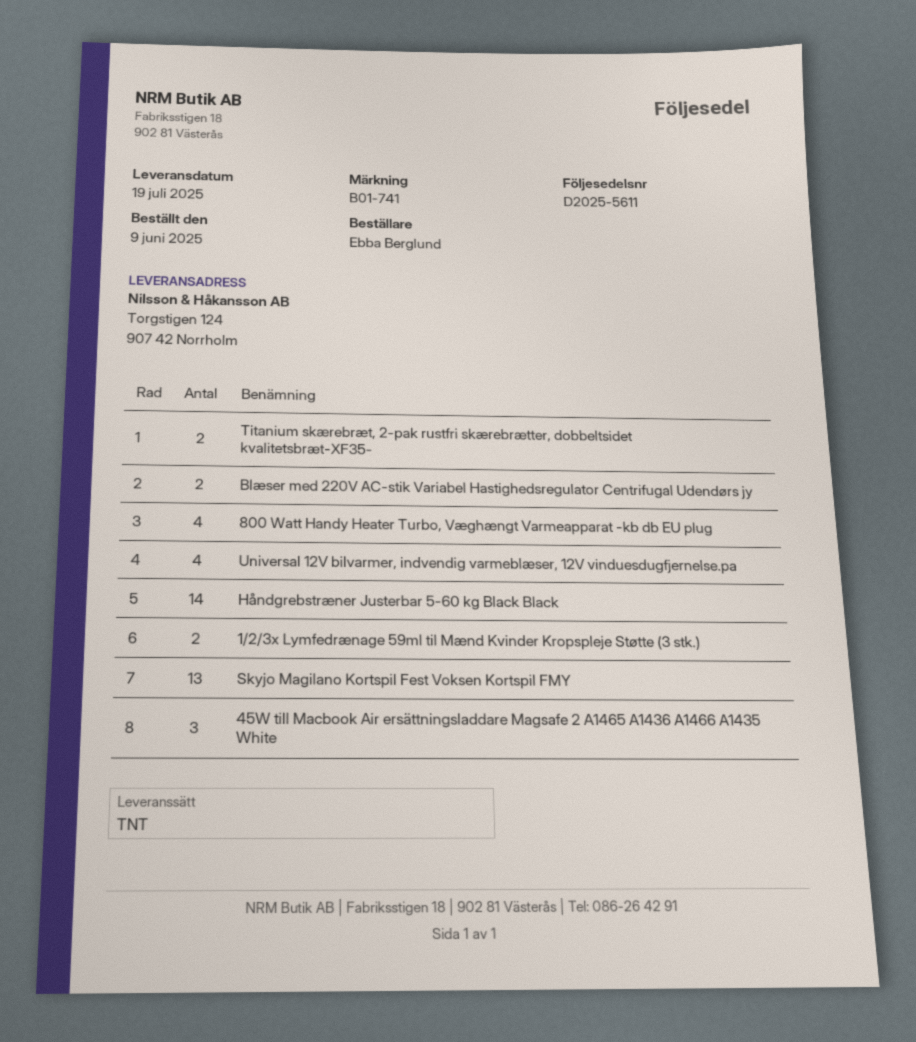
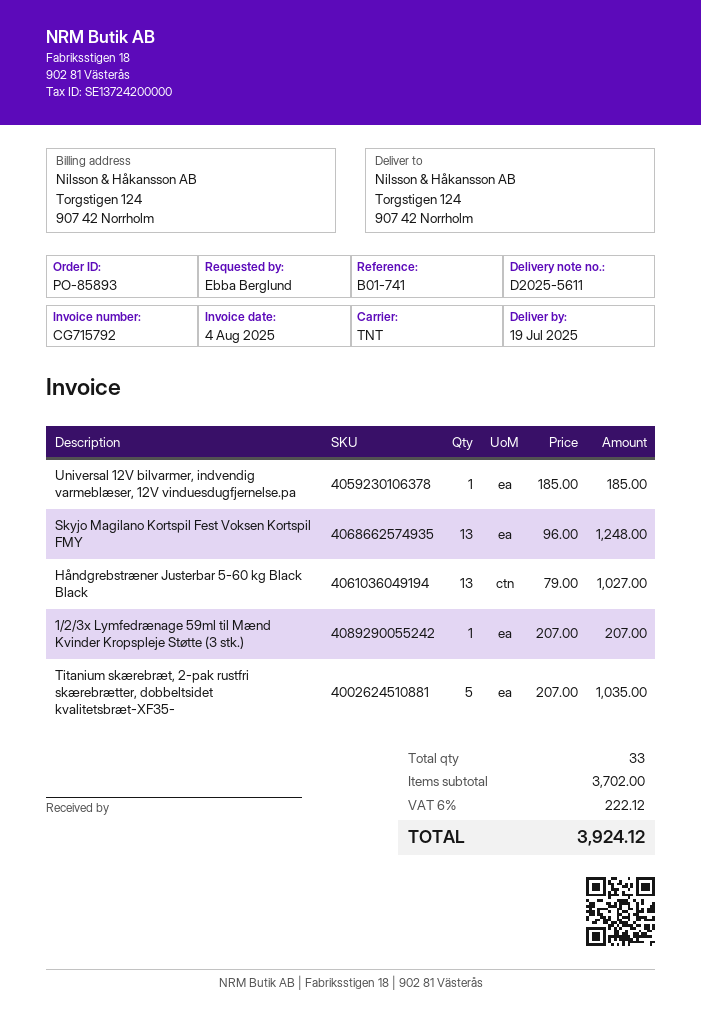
Titanium skærebræt, 2-pak rustfri skærebrætter, dobbeltsidet kvalitetsbræt-XF35-: 2 -> 5
Blæser med 220V AC-stik Variabel Hastighedsregulator Centrifugal Udendørs jy: 2 -> none
800 Watt Handy Heater Turbo, Væghængt Varmeapparat -kb db EU plug: 4 -> none
Universal 12V bilvarmer, indvendig varmeblæser, 12V vinduesdugfjernelse.pa: 4 -> 1
Håndgrebstræner Justerbar 5-60 kg Black Black: 14 -> 13
1/2/3x Lymfedrænage 59ml til Mænd Kvinder Kropspleje Støtte (3 stk.): 2 -> 1
45W till Macbook Air ersättningsladdare Magsafe 2 A1465 A1436 A1466 A1435 White: 3 -> none

